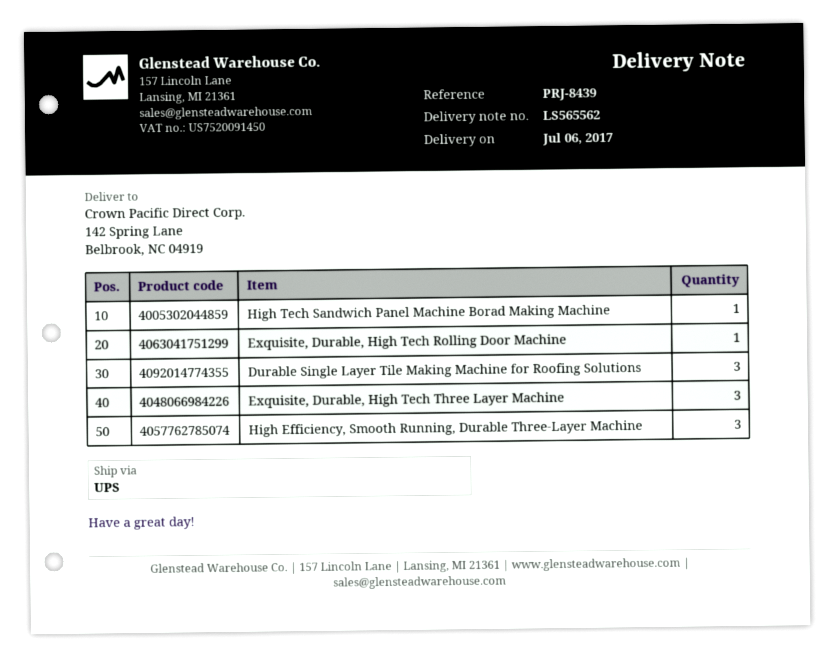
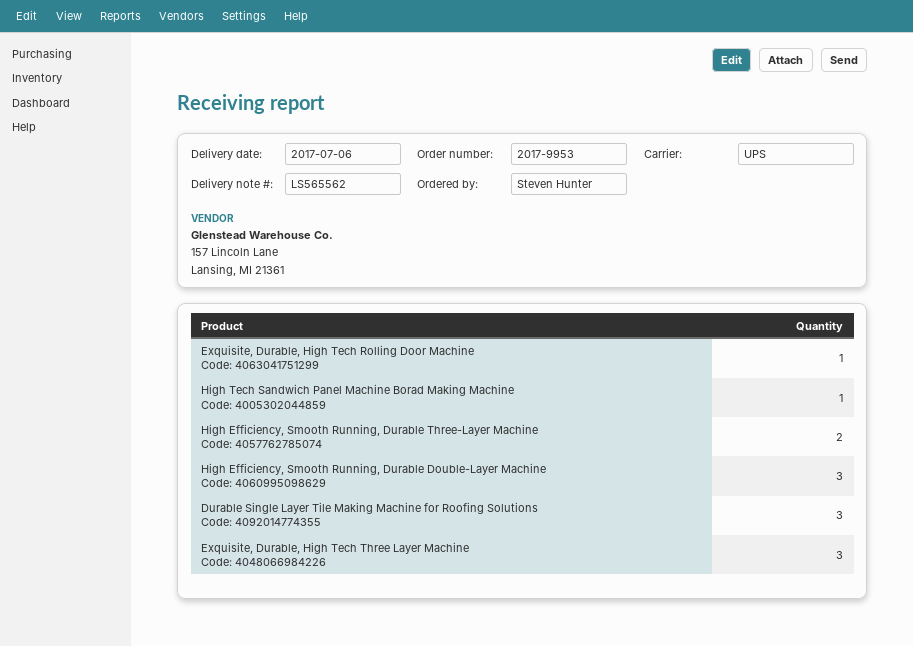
High Efficiency, Smooth Running, Durable Three-Layer Machine: 3 -> 2
High Efficiency, Smooth Running, Durable Double-Layer Machine: none -> 3

